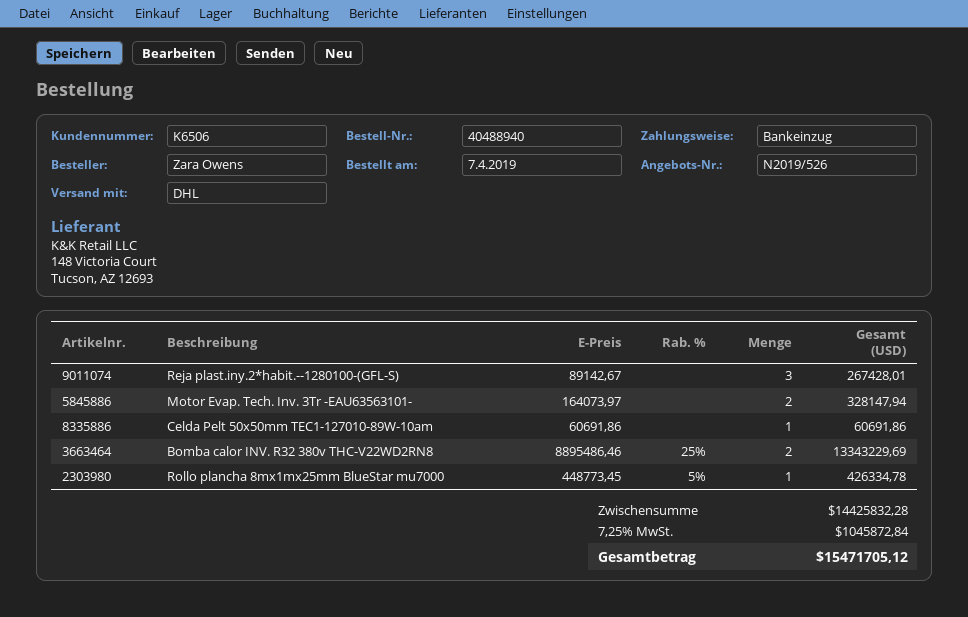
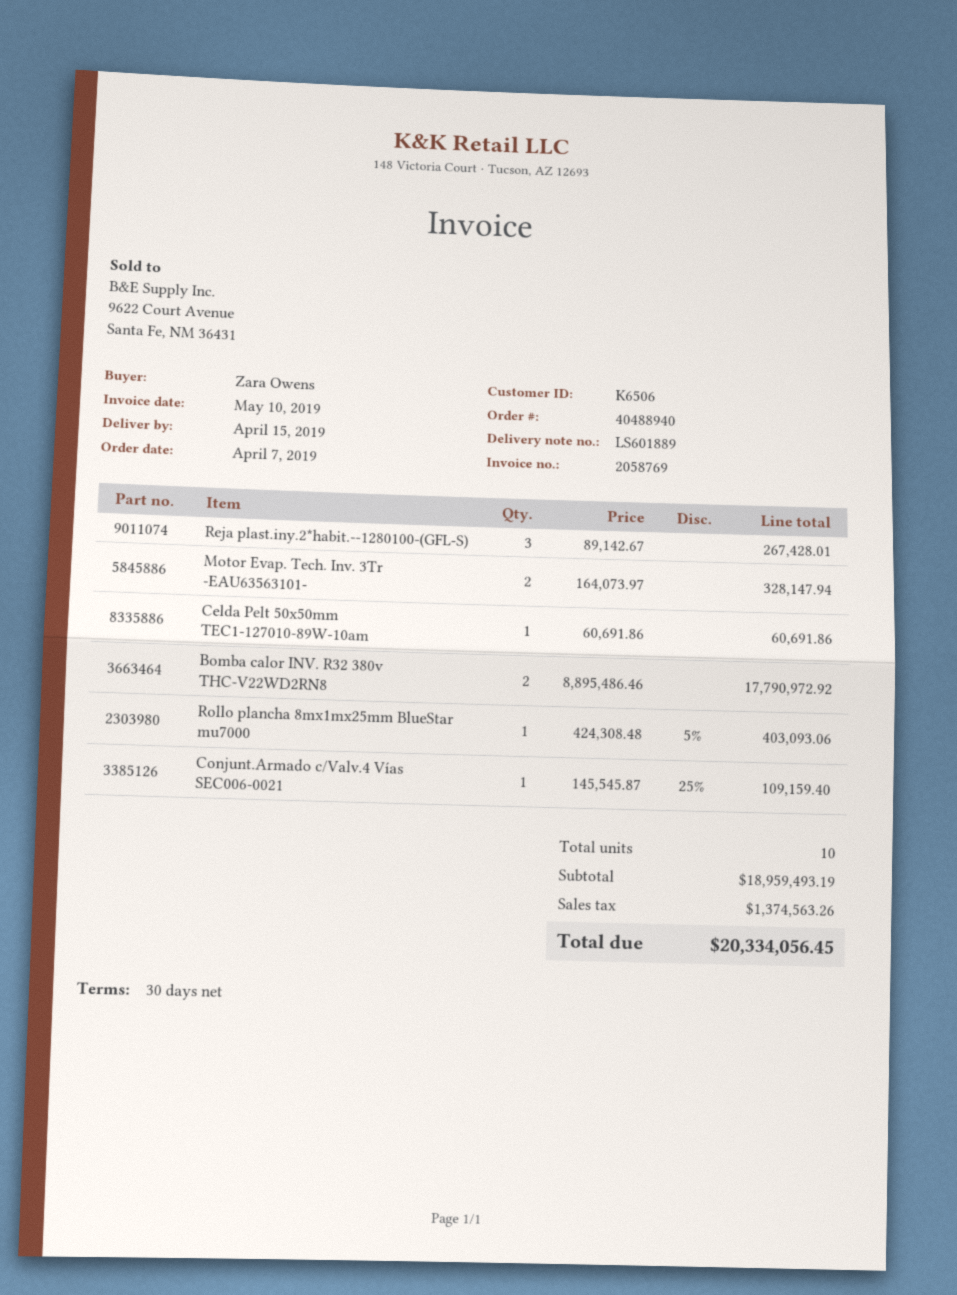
Bomba calor INV. R32 380v THC-V22WD2RN8: 2 x 8895486.46 - 25% = 13343229.69 -> 2 x 8895486.46 = 17790972.92
Rollo plancha 8mx1mx25mm BlueStar mu7000: 1 x 448773.45 - 5% = 426334.78 -> 1 x 424308.48 - 5% = 403093.06
Conjunt.Armado c/Valv.4 Vías SEC006-0021: none -> 1 x 145545.87 - 25% = 109159.40
subtotal: 14425832.28 -> 18959493.19
tax: 1045872.84 -> 1374563.26
total: 15471705.12 -> 20334056.45

